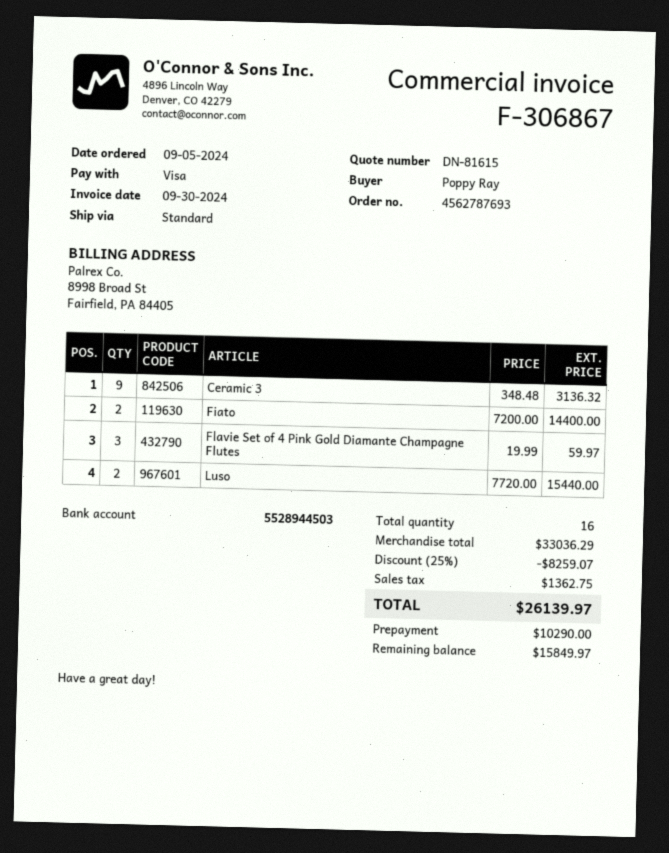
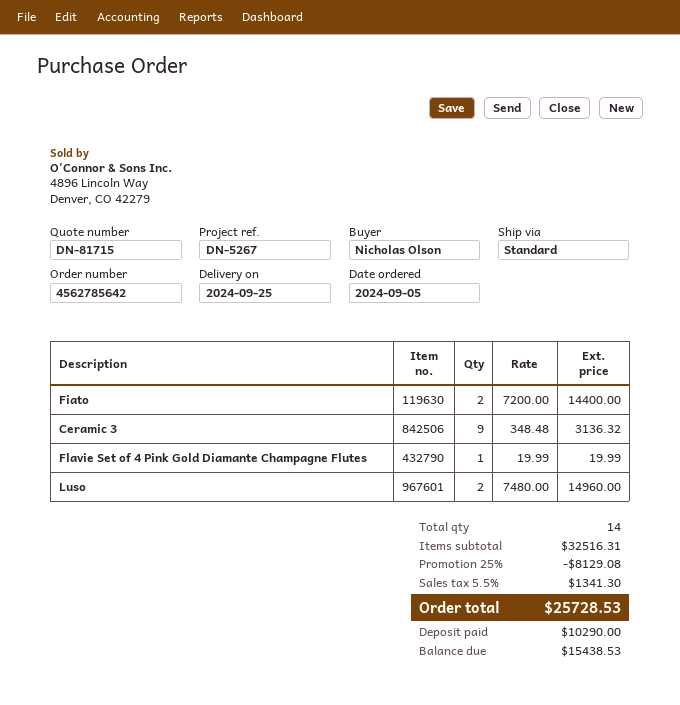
quote number: DN-81615 -> DN-81715
order number: 4562787693 -> 4562785642
ordered by: Poppy Ray -> Nicholas Olson
Flavie Set of 4 Pink Gold Diamante Champagne Flutes: 3 x 19.99 = 59.97 -> 1 x 19.99 = 19.99
Luso: 2 x 7720.00 = 15440.00 -> 2 x 7480.00 = 14960.00
total quantity: 16 -> 14
subtotal: 33036.29 -> 32516.31
discount: 25% = 8259.07 -> 25% = 8129.08
tax: 1362.75 -> 1341.30
total: 26139.97 -> 25728.53
balance: 15849.97 -> 15438.53

